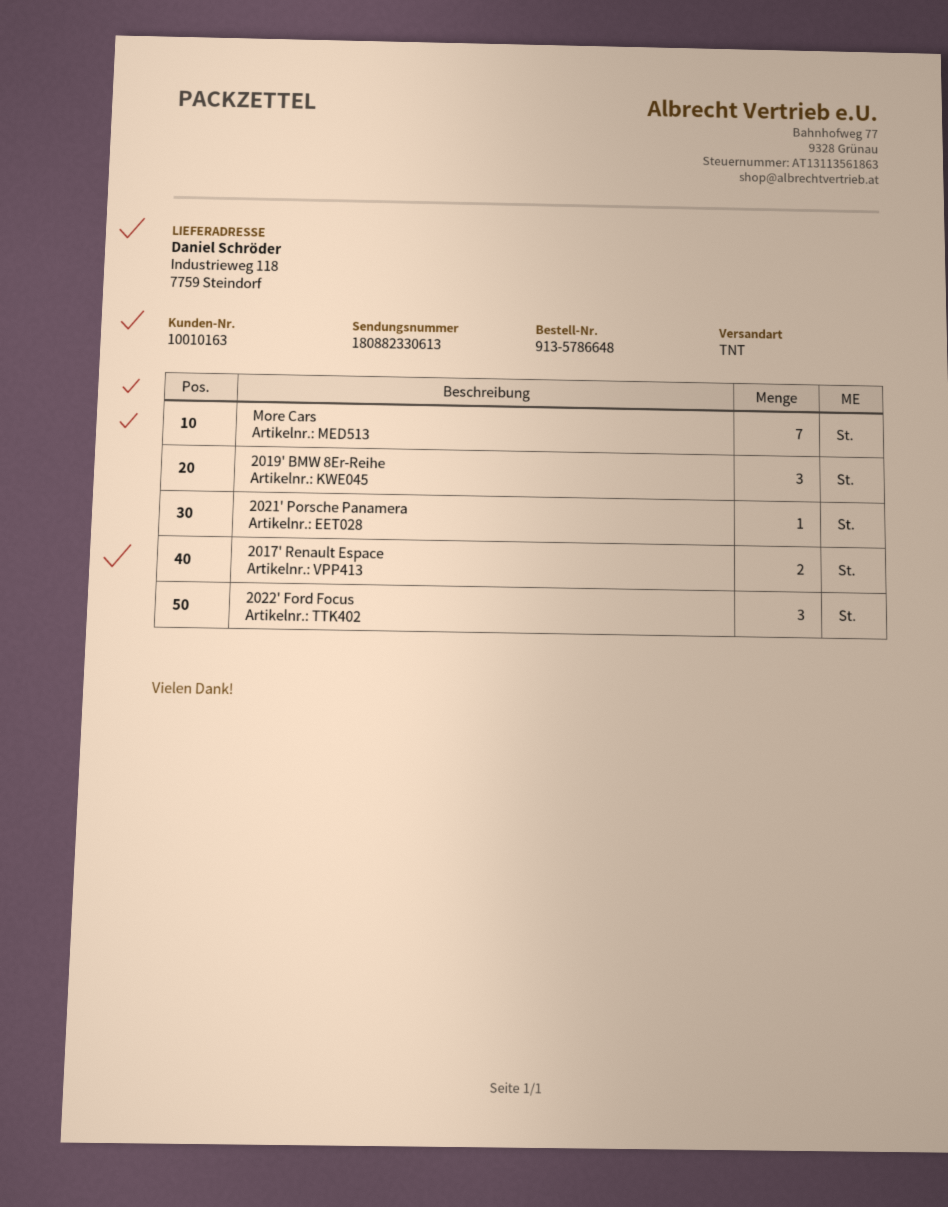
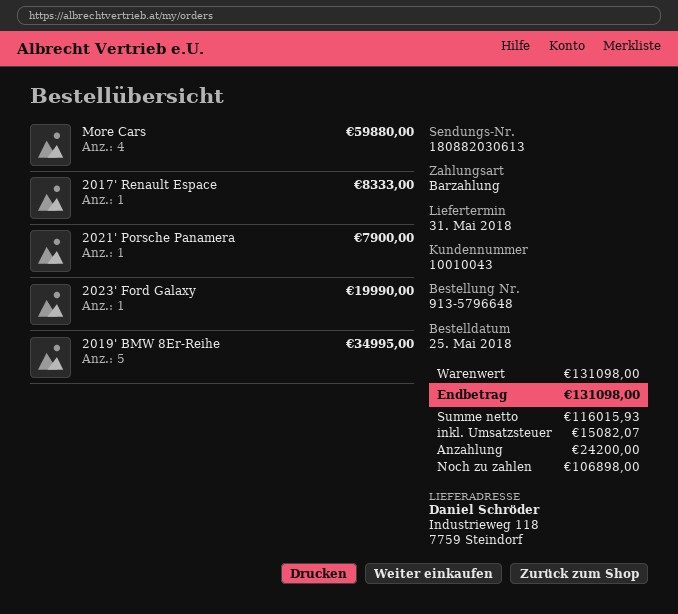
order number: 913-5786648 -> 913-5796648
customer number: 10010163 -> 10010043
tracking number: 180882330613 -> 180882030613
More Cars: 7 -> 4
2019' BMW 8Er-Reihe: 3 -> 5
2017' Renault Espace: 2 -> 1
2022' Ford Focus: 3 -> none
2023' Ford Galaxy: none -> 1

